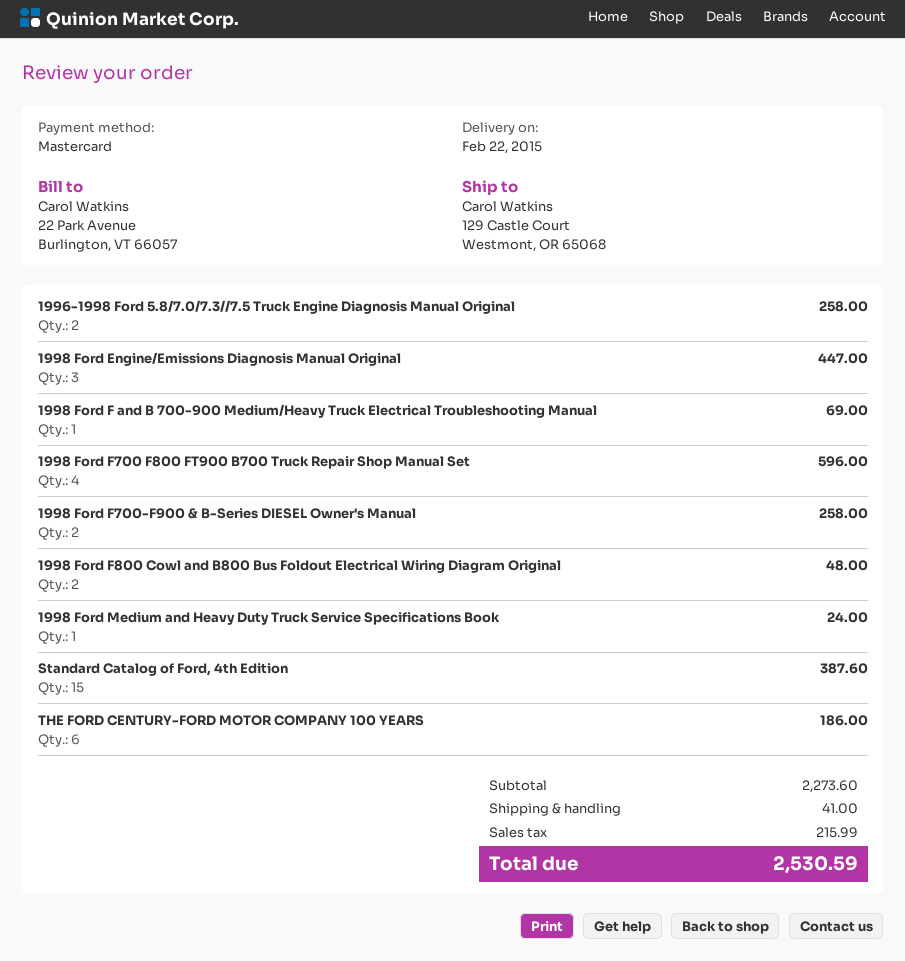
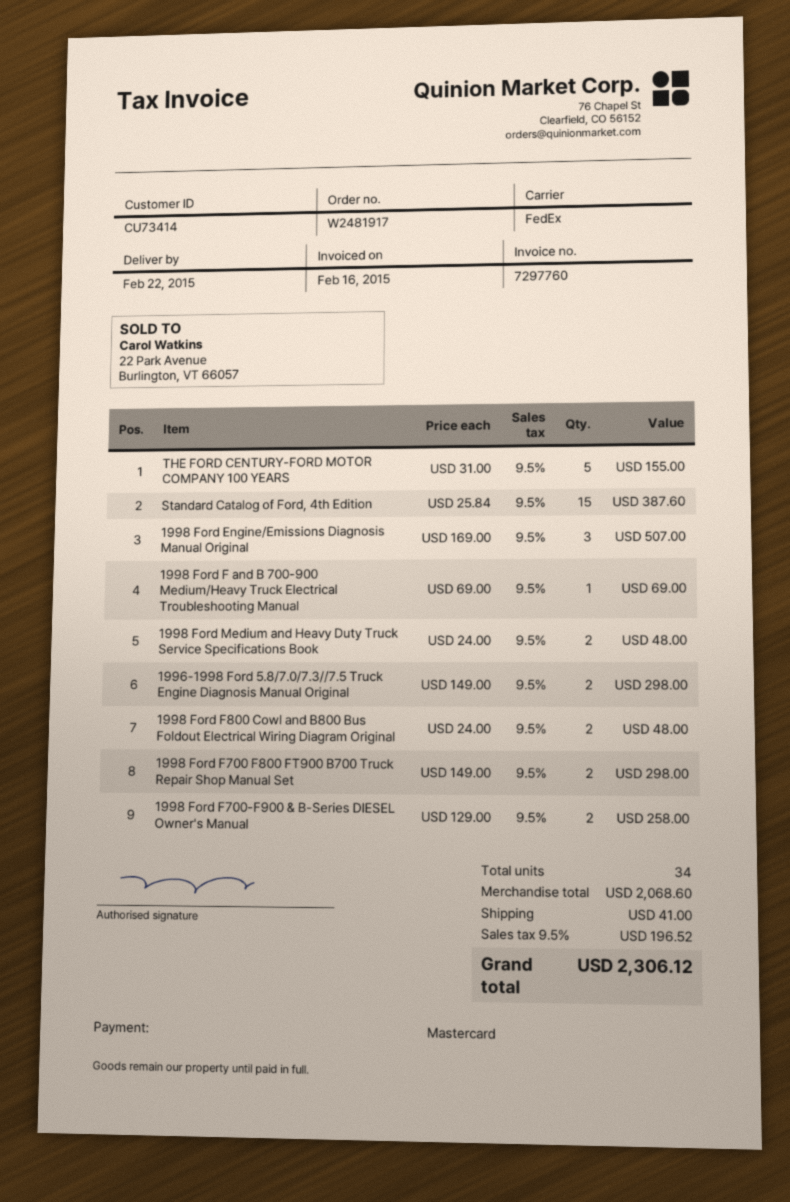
1996-1998 Ford 5.8/7.0/7.3//7.5 Truck Engine Diagnosis Manual Original: 2 for 258.00 -> 2 for 298.00
1998 Ford Engine/Emissions Diagnosis Manual Original: 3 for 447.00 -> 3 for 507.00
1998 Ford F700 F800 FT900 B700 Truck Repair Shop Manual Set: 4 for 596.00 -> 2 for 298.00
1998 Ford Medium and Heavy Duty Truck Service Specifications Book: 1 for 24.00 -> 2 for 48.00
THE FORD CENTURY-FORD MOTOR COMPANY 100 YEARS: 6 for 186.00 -> 5 for 155.00
subtotal: 2273.60 -> 2068.60
tax: 215.99 -> 196.52
total: 2530.59 -> 2306.12

